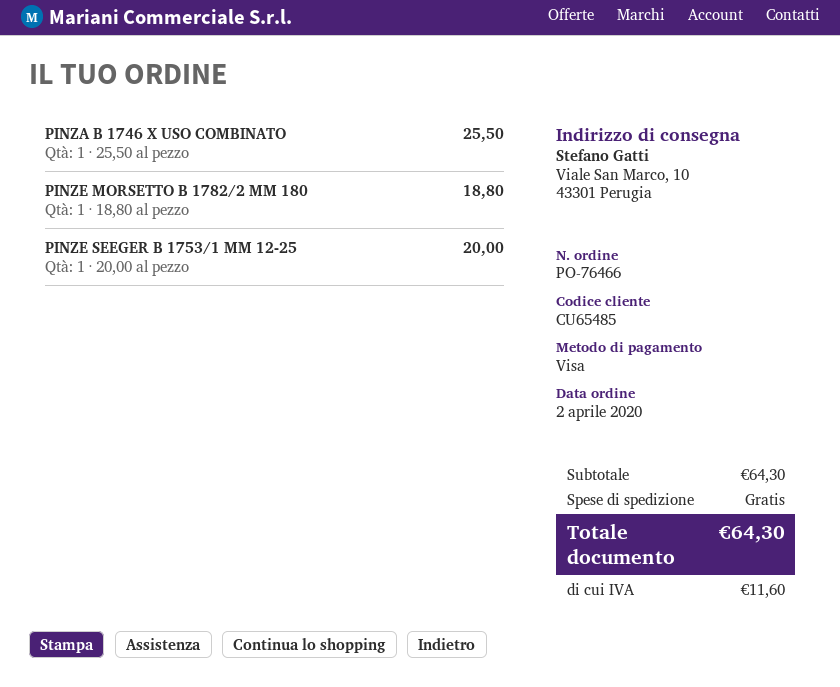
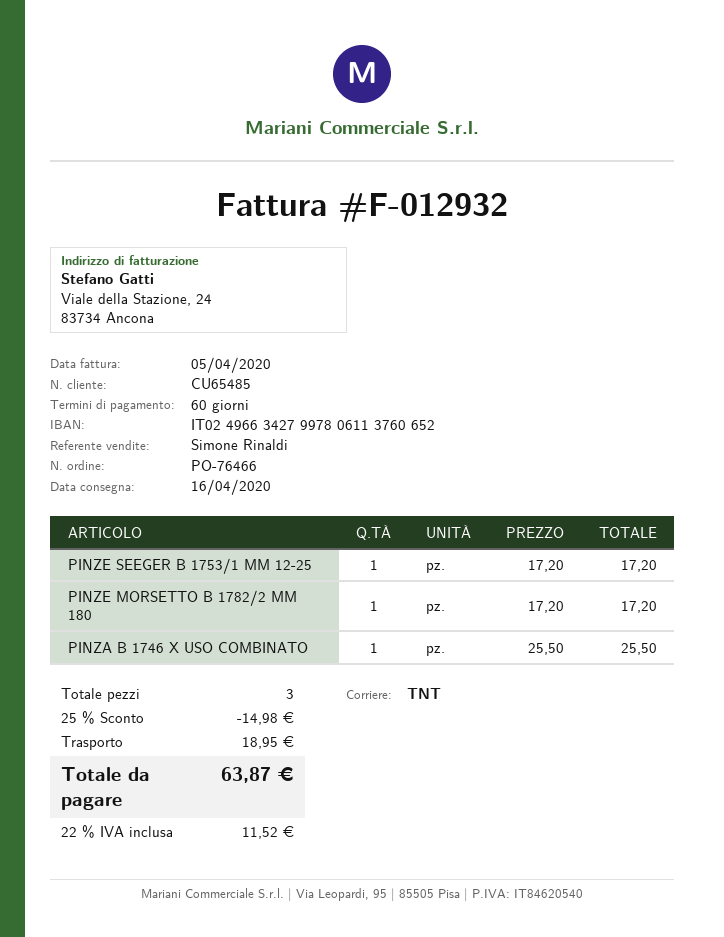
PINZE MORSETTO B 1782/2 MM 180: 1 x 18.80 = 18.80 -> 1 x 17.20 = 17.20
PINZE SEEGER B 1753/1 MM 12-25: 1 x 20.00 = 20.00 -> 1 x 17.20 = 17.20
discount: none -> 25% = 14.98
shipping: 0.00 -> 18.95
tax: 11.60 -> 11.52
total: 64.30 -> 63.87

